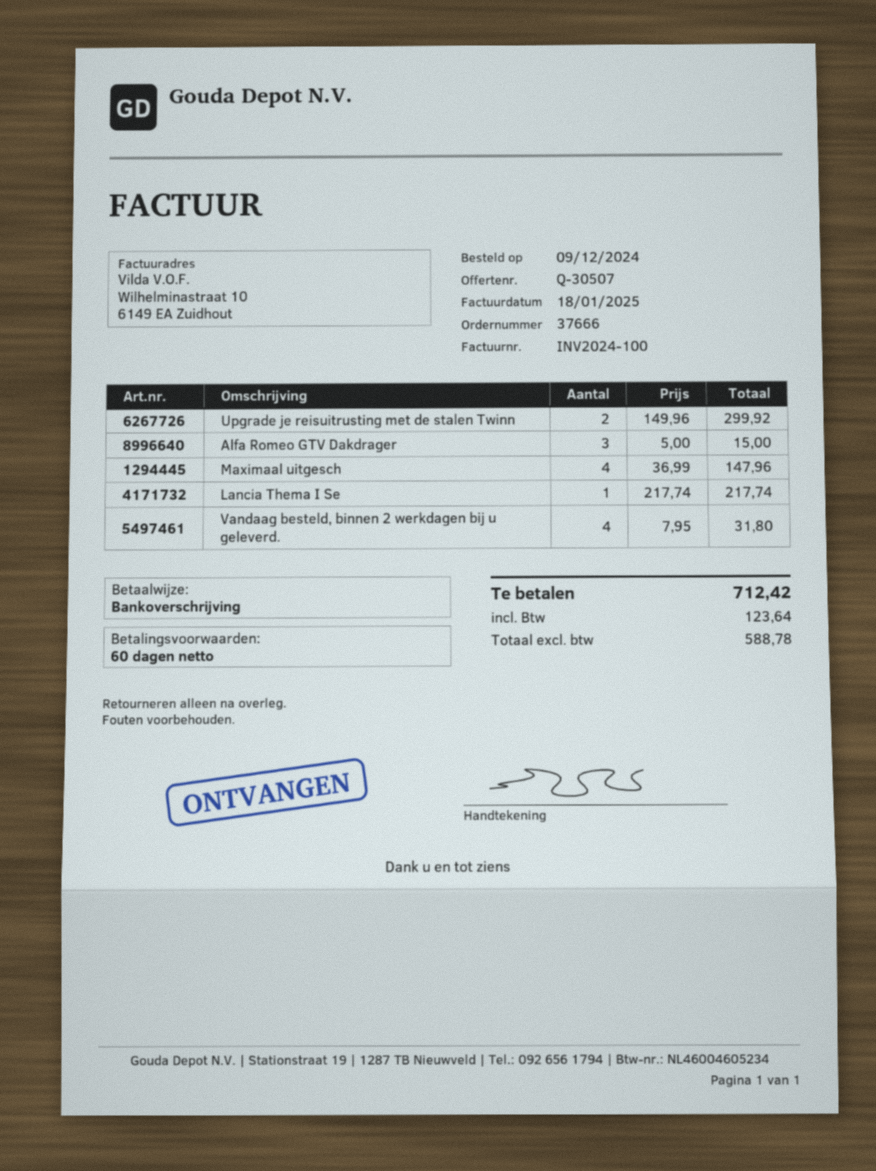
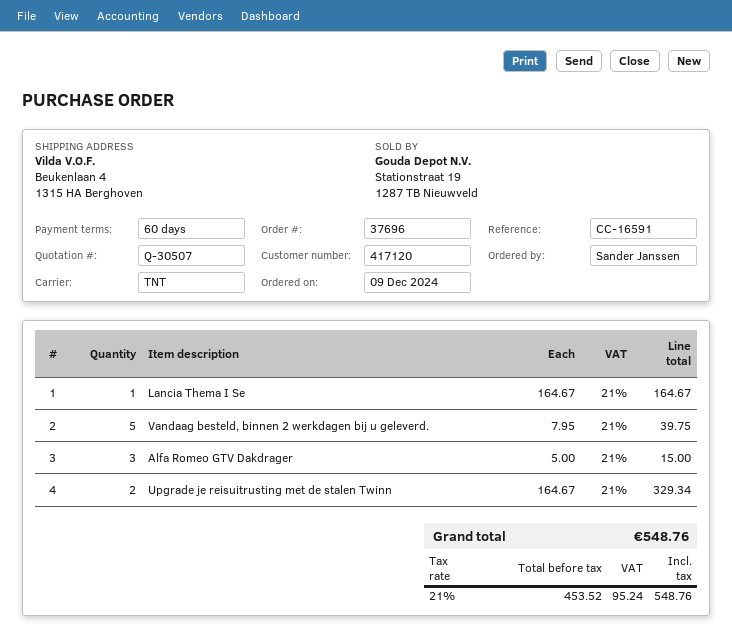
order number: 37666 -> 37696
Upgrade je reisuitrusting met de stalen Twinn: 2 x 149.96 = 299.92 -> 2 x 164.67 = 329.34
Maximaal uitgesch: 4 x 36.99 = 147.96 -> none
Lancia Thema I Se: 1 x 217.74 = 217.74 -> 1 x 164.67 = 164.67
Vandaag besteld, binnen 2 werkdagen bij u geleverd.: 4 x 7.95 = 31.80 -> 5 x 7.95 = 39.75
net: 588.78 -> 453.52
tax: 123.64 -> 95.24
total: 712.42 -> 548.76

